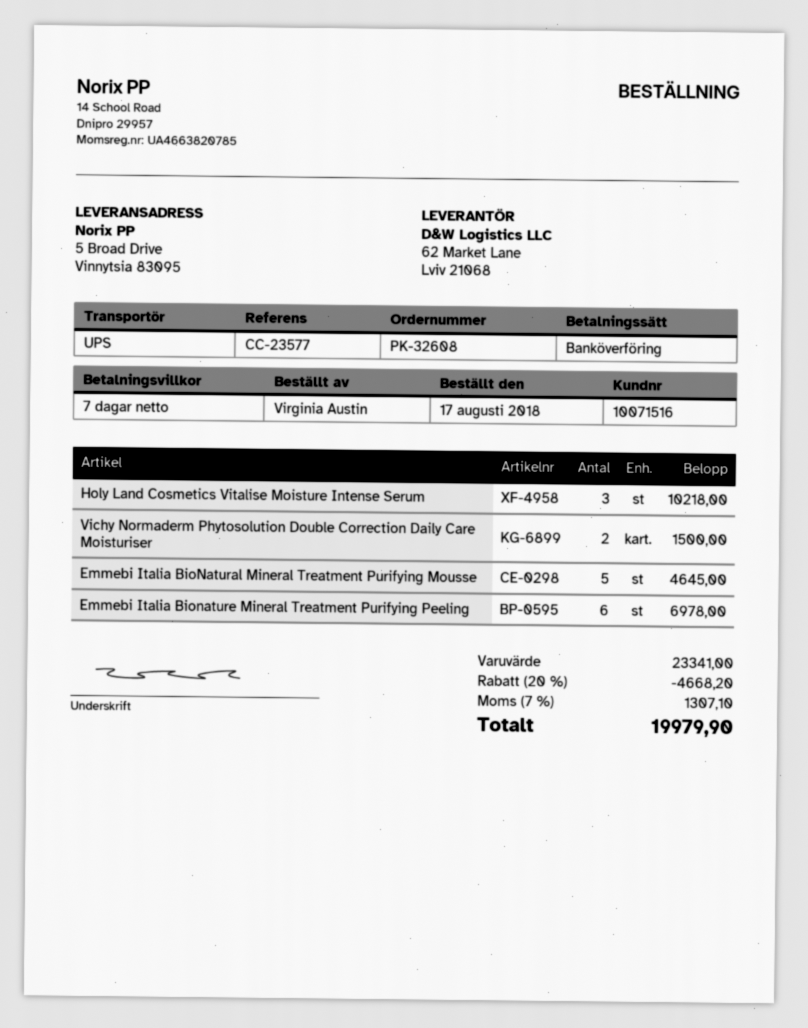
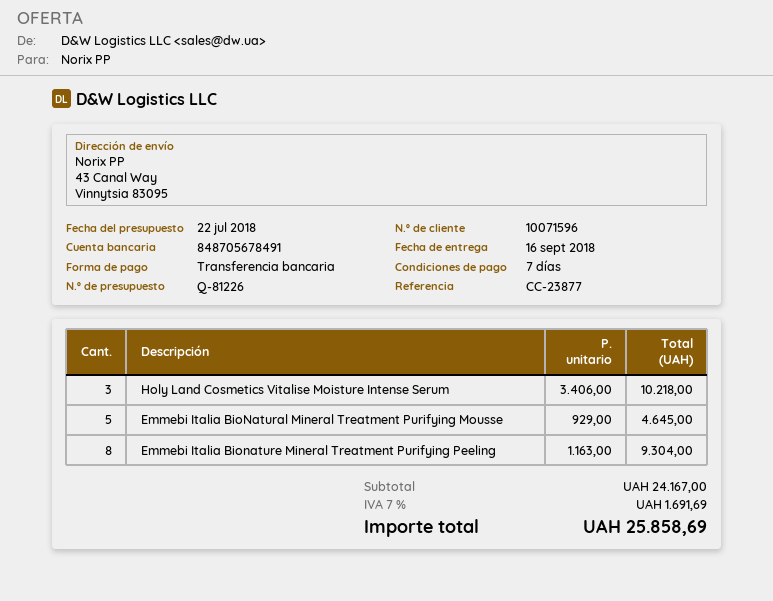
customer number: 10071516 -> 10071596
reference: CC-23577 -> CC-23877
ship to: 5 Broad Drive, Vinnytsia 83095 -> 43 Canal Way, Vinnytsia 83095
Vichy Normaderm Phytosolution Double Correction Daily Care Moisturiser: 2 for 1500.00 -> none
Emmebi Italia Bionature Mineral Treatment Purifying Peeling: 6 for 6978.00 -> 8 for 9304.00
subtotal: 23341.00 -> 24167.00
discount: 20% = 4668.20 -> none
tax: 7% = 1307.10 -> 7% = 1691.69
total: 19979.90 -> 25858.69

